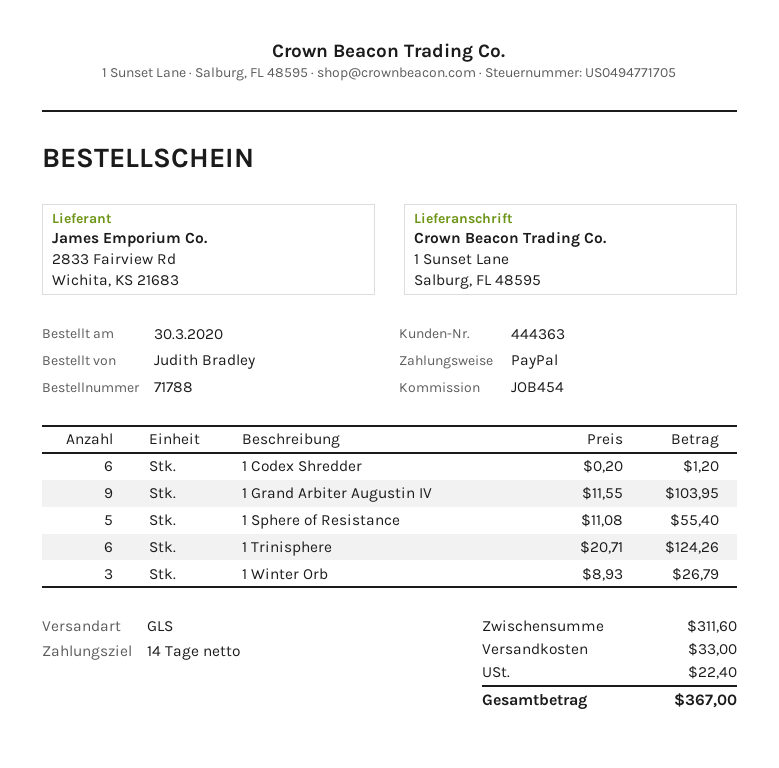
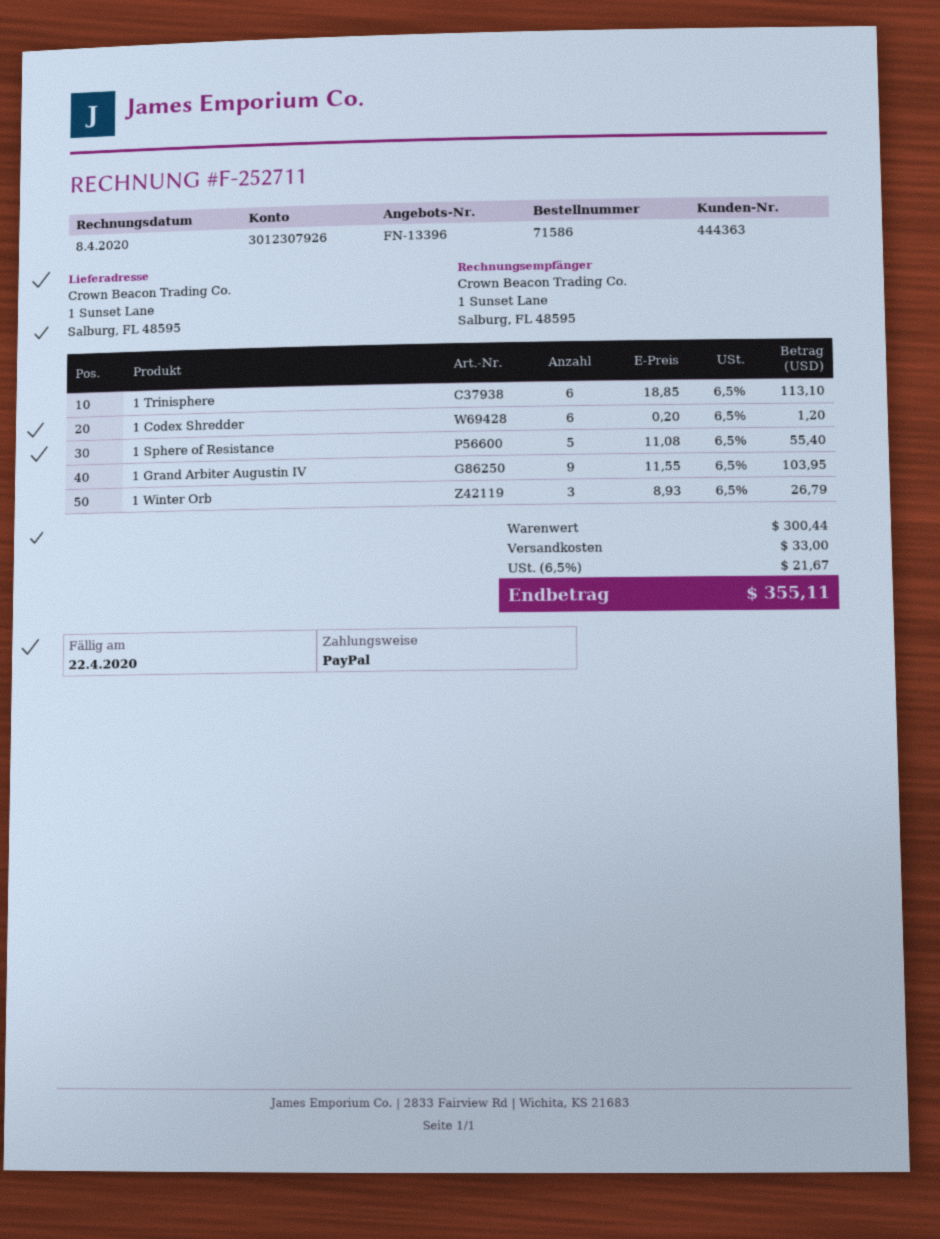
order number: 71788 -> 71586
1 Trinisphere: 6 x 20.71 = 124.26 -> 6 x 18.85 = 113.10
subtotal: 311.60 -> 300.44
tax: 22.40 -> 21.67
total: 367.00 -> 355.11

